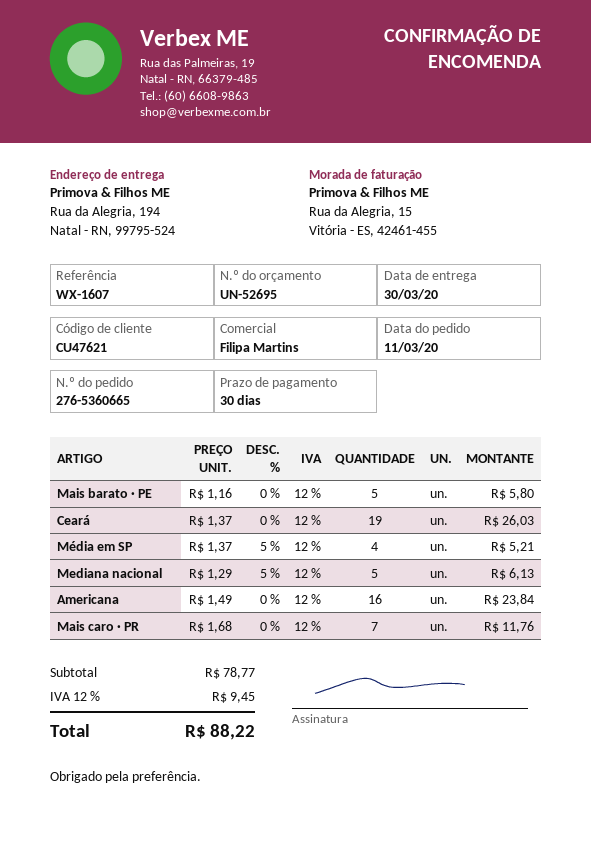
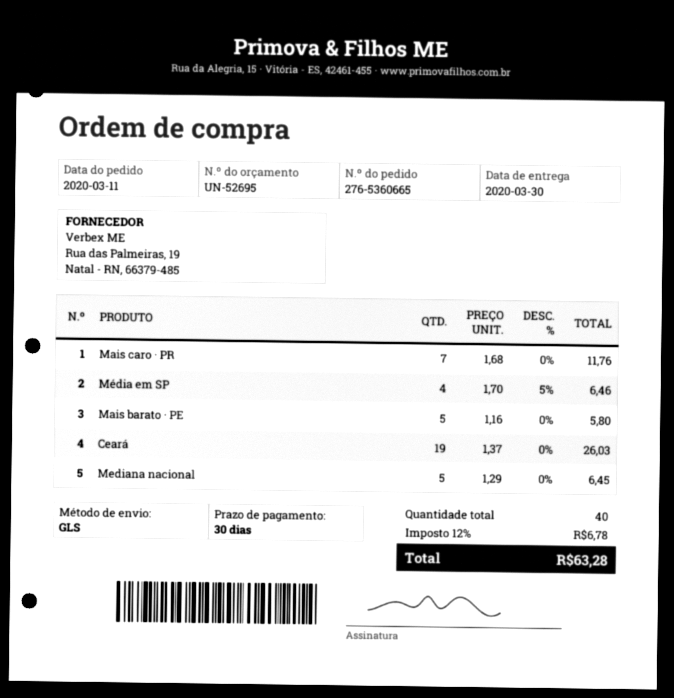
Média em SP: 4 x 1.37 - 5% = 5.21 -> 4 x 1.70 - 5% = 6.46
Mediana nacional: 5 x 1.29 - 5% = 6.13 -> 5 x 1.29 = 6.45
Americana: 16 x 1.49 = 23.84 -> none
tax: 12% = 9.45 -> 12% = 6.78
total: 88.22 -> 63.28

